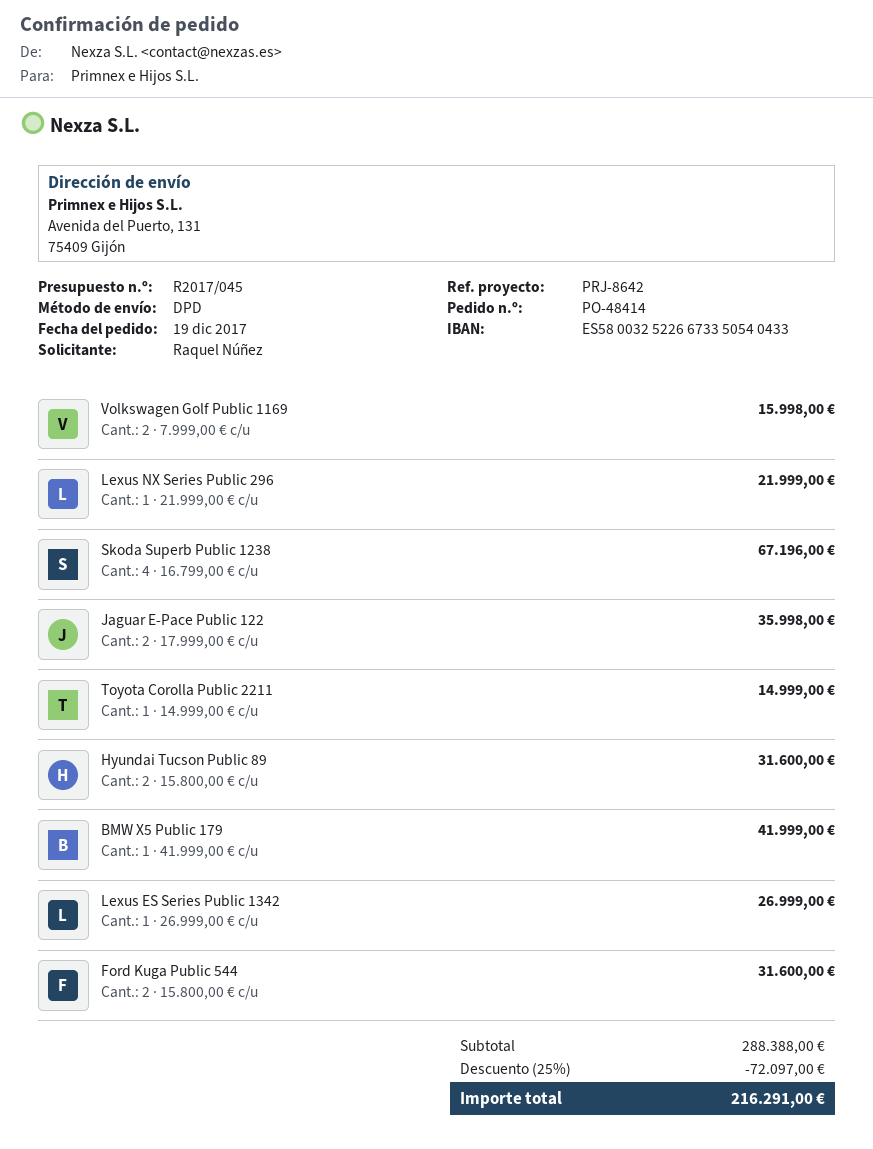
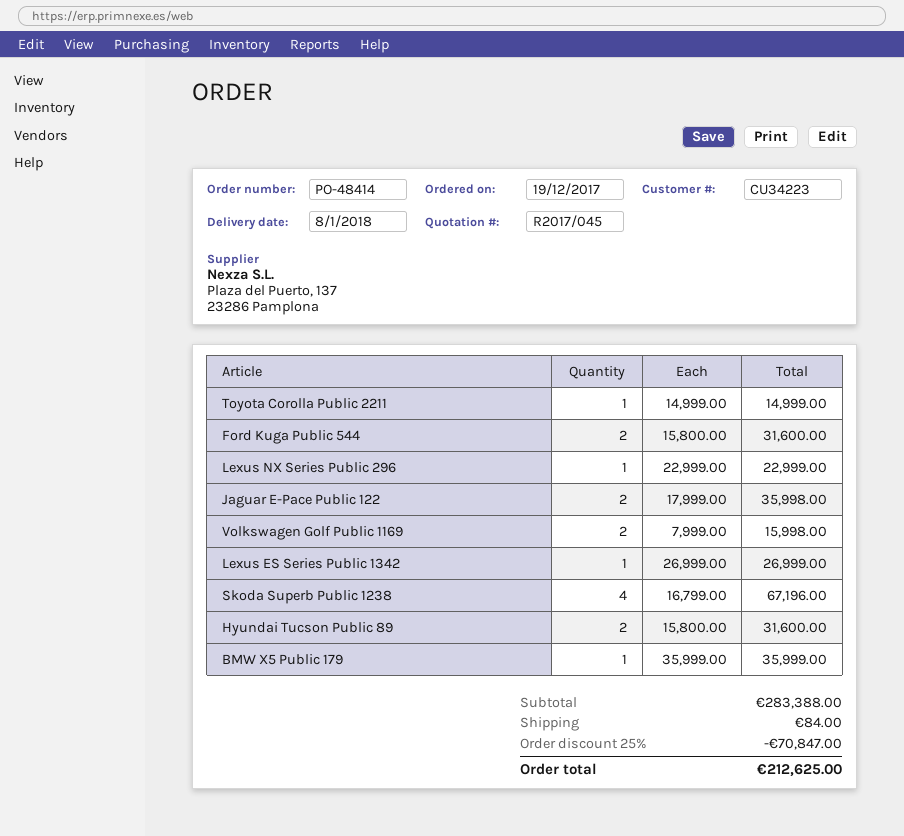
Lexus NX Series Public 296: 1 x 21999.00 = 21999.00 -> 1 x 22999.00 = 22999.00
BMW X5 Public 179: 1 x 41999.00 = 41999.00 -> 1 x 35999.00 = 35999.00
subtotal: 288388.00 -> 283388.00
discount: 25% = 72097.00 -> 25% = 70847.00
shipping: none -> 84.00
total: 216291.00 -> 212625.00

